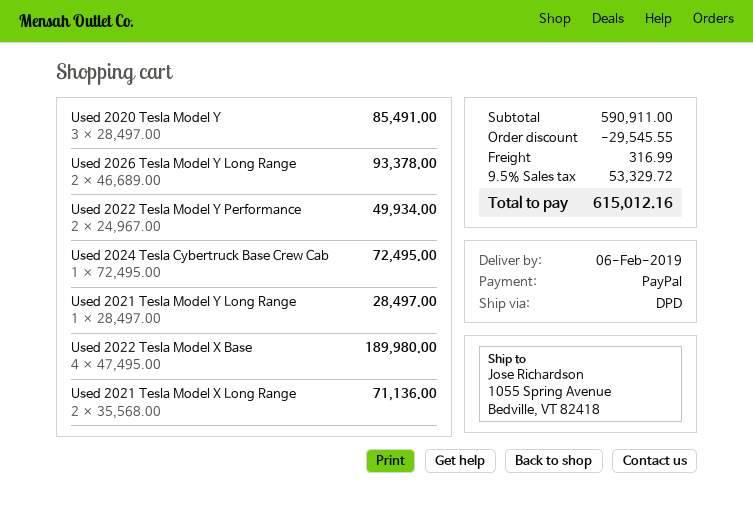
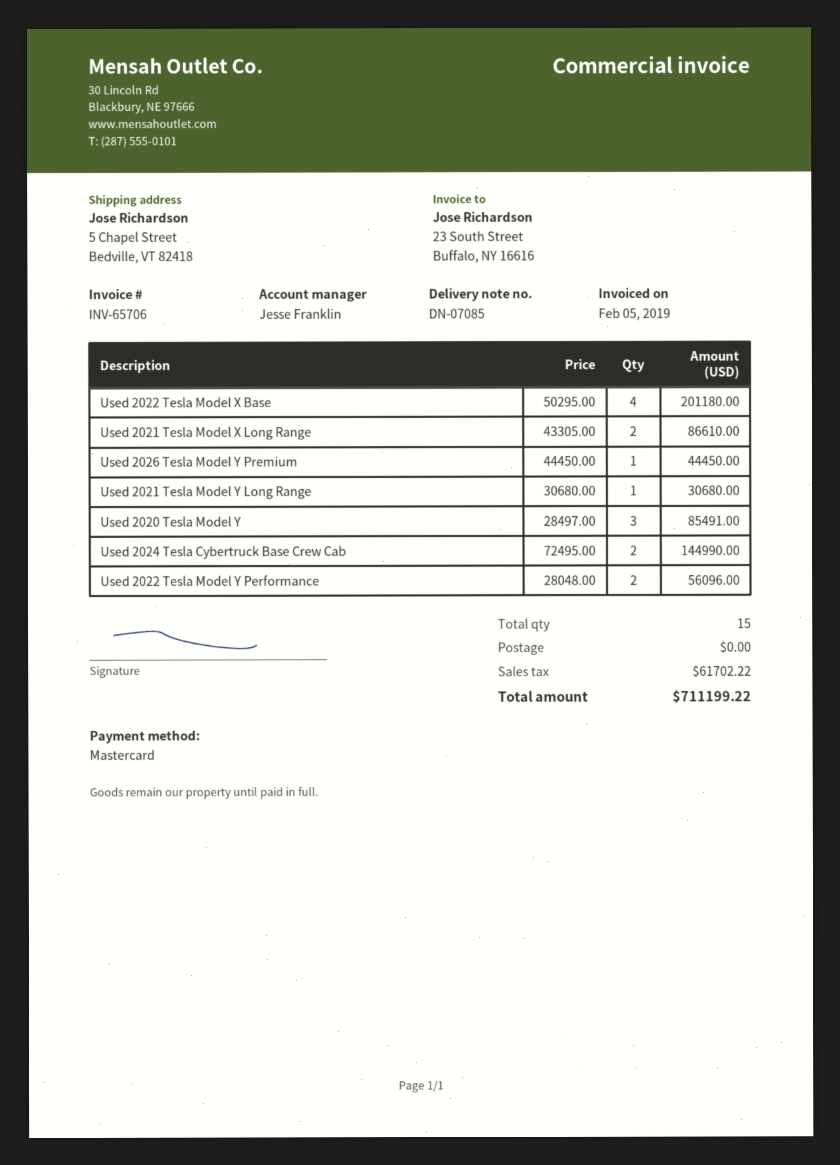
payment method: PayPal -> Mastercard
ship to: 1055 Spring Avenue, Bedville, VT 82418 -> 5 Chapel Street, Bedville, VT 82418
Used 2026 Tesla Model Y Long Range: 2 x 46689.00 = 93378.00 -> none
Used 2022 Tesla Model Y Performance: 2 x 24967.00 = 49934.00 -> 2 x 28048.00 = 56096.00
Used 2024 Tesla Cybertruck Base Crew Cab: 1 x 72495.00 = 72495.00 -> 2 x 72495.00 = 144990.00
Used 2021 Tesla Model Y Long Range: 1 x 28497.00 = 28497.00 -> 1 x 30680.00 = 30680.00
Used 2022 Tesla Model X Base: 4 x 47495.00 = 189980.00 -> 4 x 50295.00 = 201180.00
Used 2021 Tesla Model X Long Range: 2 x 35568.00 = 71136.00 -> 2 x 43305.00 = 86610.00
Used 2026 Tesla Model Y Premium: none -> 1 x 44450.00 = 44450.00
discount: 29545.55 -> none
shipping: 316.99 -> 0.00
tax: 53329.72 -> 61702.22
total: 615012.16 -> 711199.22

